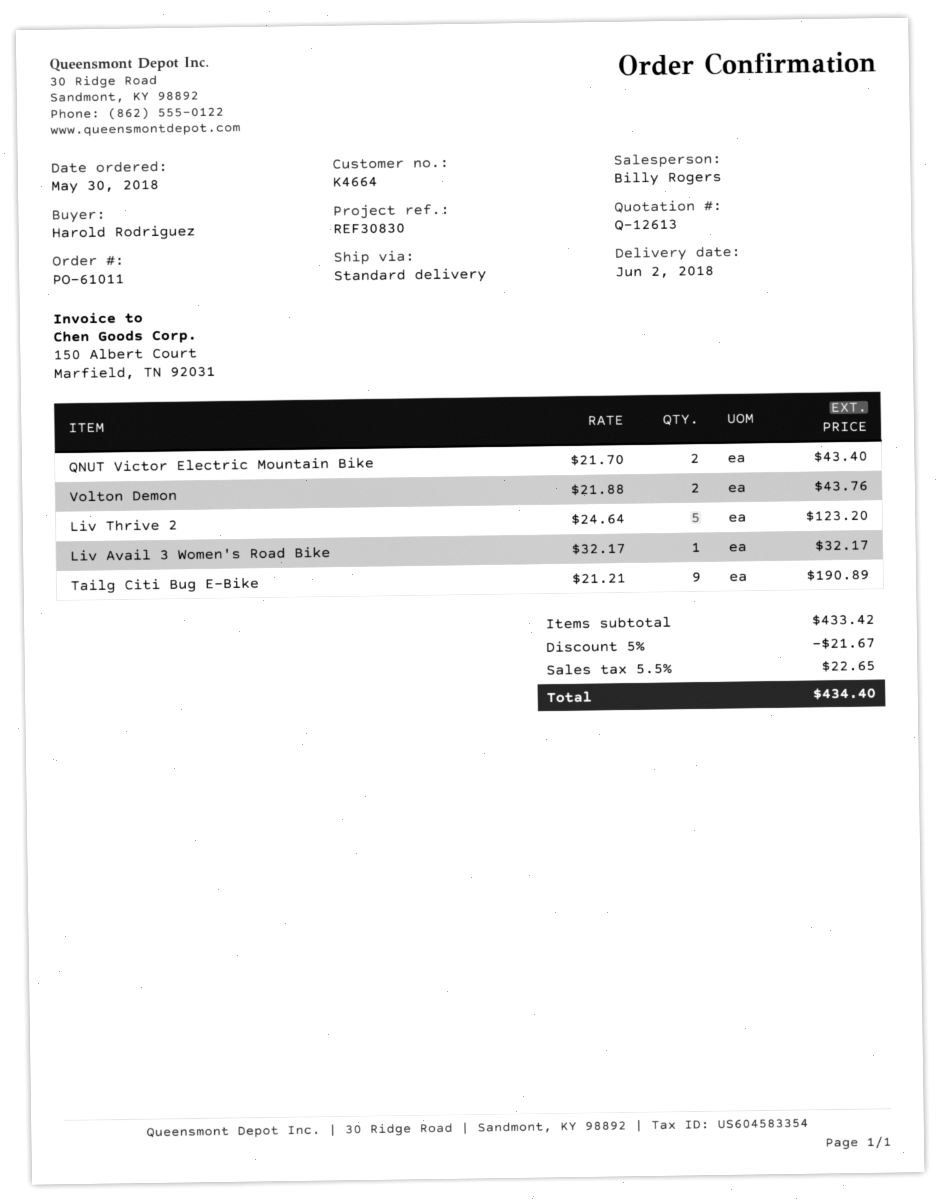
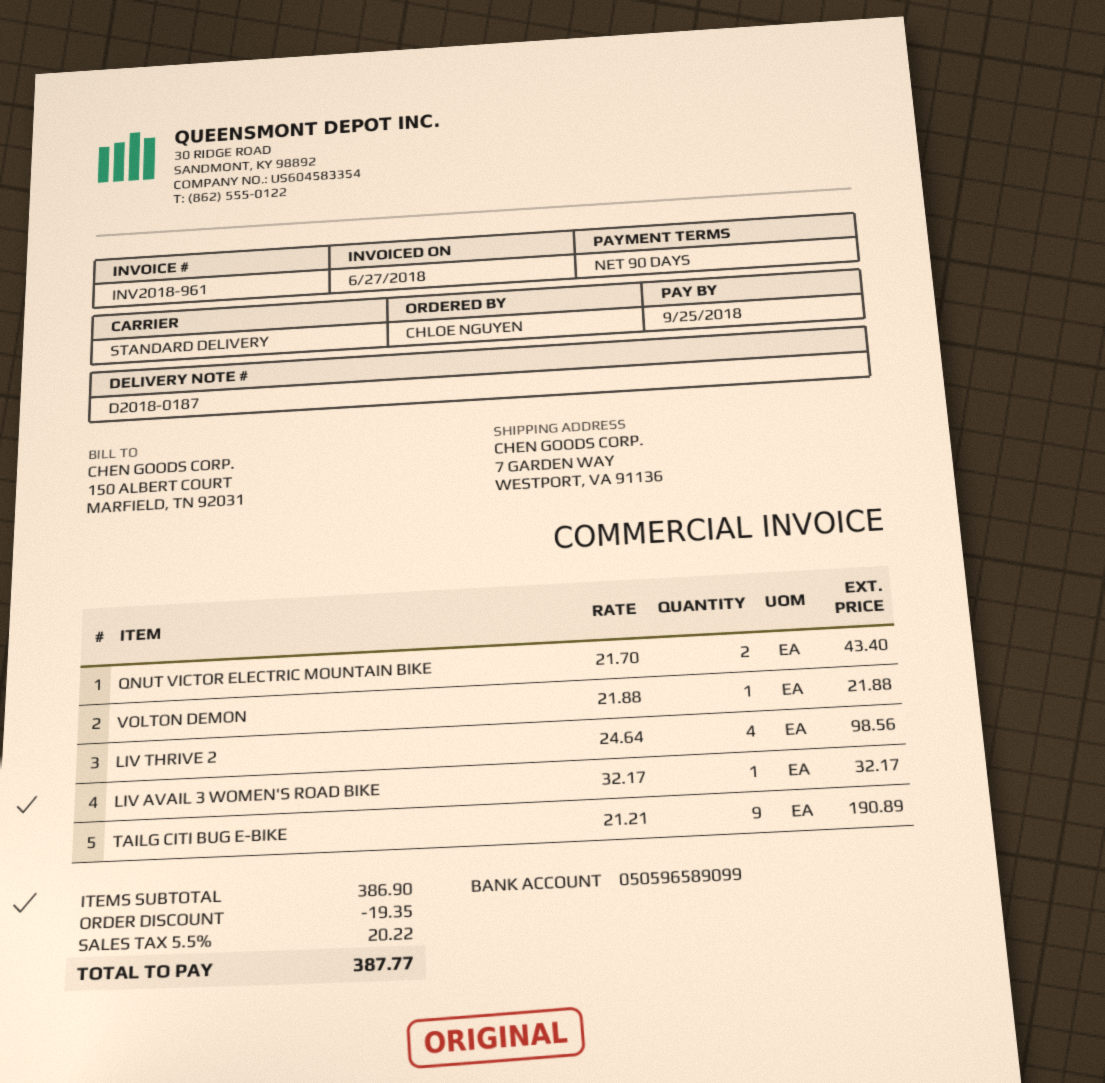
ordered by: Harold Rodriguez -> CHLOE NGUYEN
Volton Demon: 2 x 21.88 = 43.76 -> 1 x 21.88 = 21.88
Liv Thrive 2: 5 x 24.64 = 123.20 -> 4 x 24.64 = 98.56
subtotal: 433.42 -> 386.90
discount: 21.67 -> 19.35
tax: 5.5% = 22.65 -> 5.5% = 20.22
total: 434.40 -> 387.77

